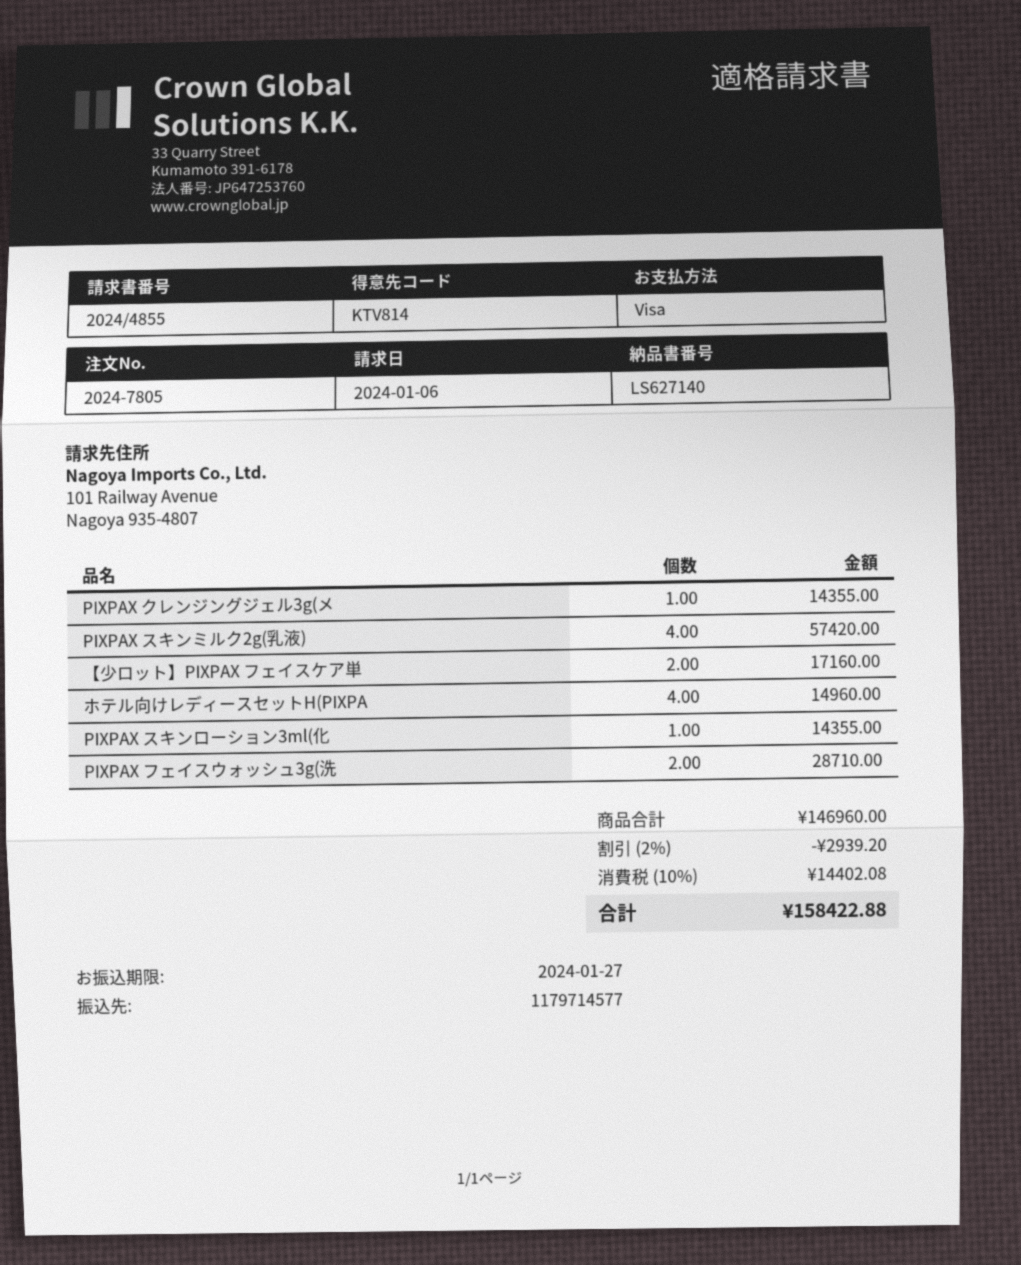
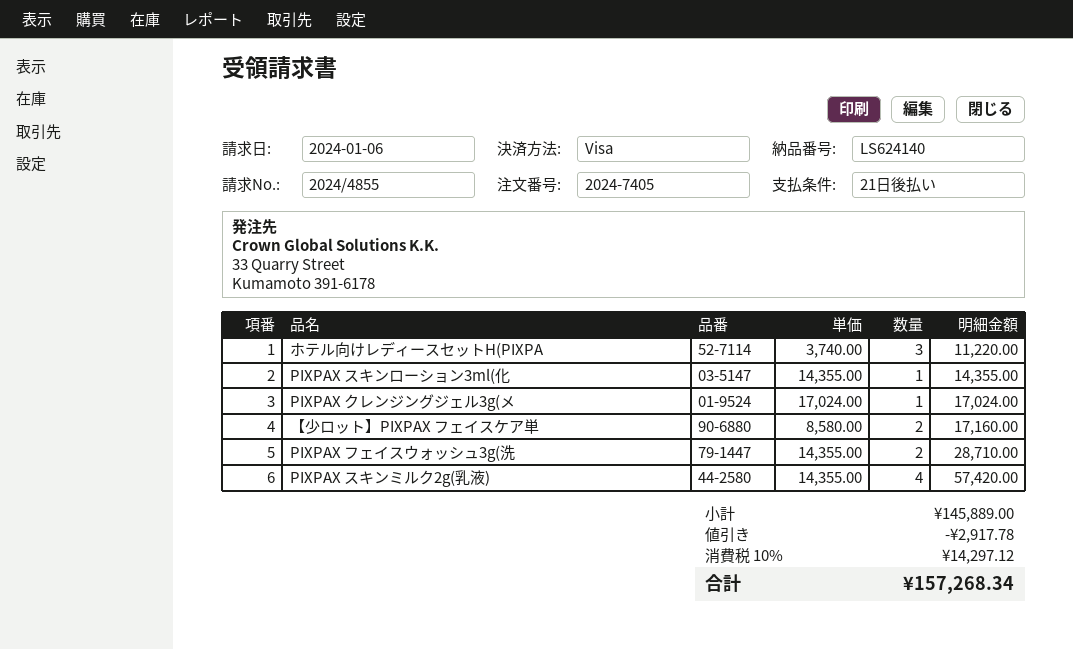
order number: 2024-7805 -> 2024-7405
delivery note number: LS627140 -> LS624140
PIXPAX クレンジングジェル3g(メ: 1 for 14355.00 -> 1 for 17024.00
ホテル向けレディースセットH(PIXPA: 4 for 14960.00 -> 3 for 11220.00
subtotal: 146960.00 -> 145889.00
discount: 2939.20 -> 2917.78
tax: 10% = 14402.08 -> 10% = 14297.12
total: 158422.88 -> 157268.34

